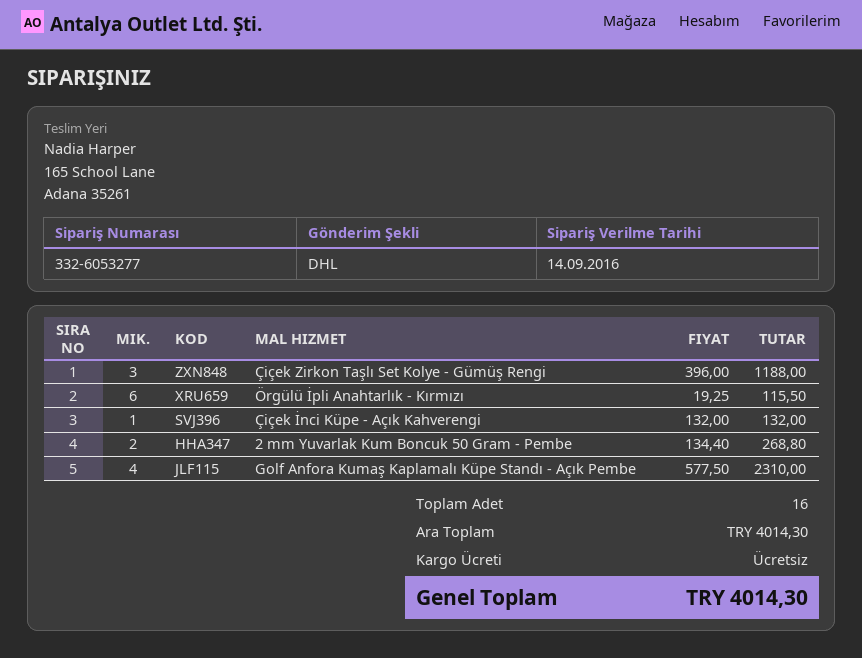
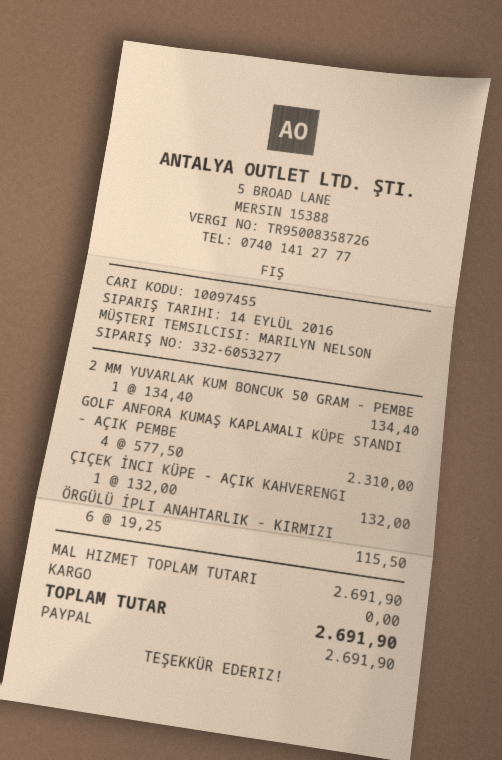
Çiçek Zirkon Taşlı Set Kolye - Gümüş Rengi: 3 x 396.00 = 1188.00 -> none
2 mm Yuvarlak Kum Boncuk 50 Gram - Pembe: 2 x 134.40 = 268.80 -> 1 x 134.40 = 134.40
subtotal: 4014.30 -> 2691.90
total: 4014.30 -> 2691.90

